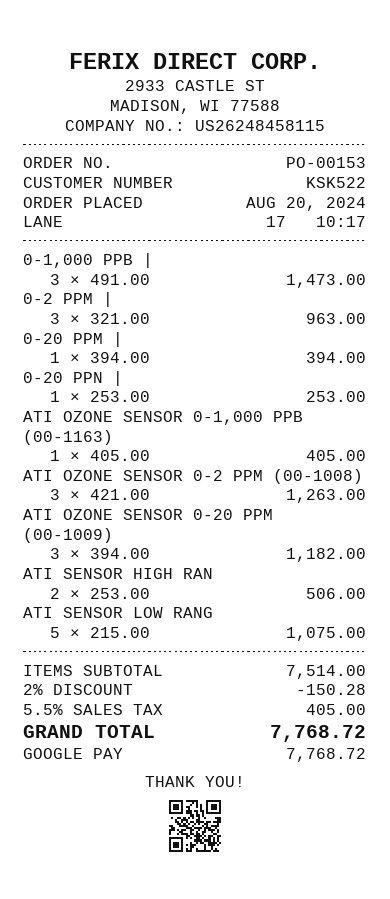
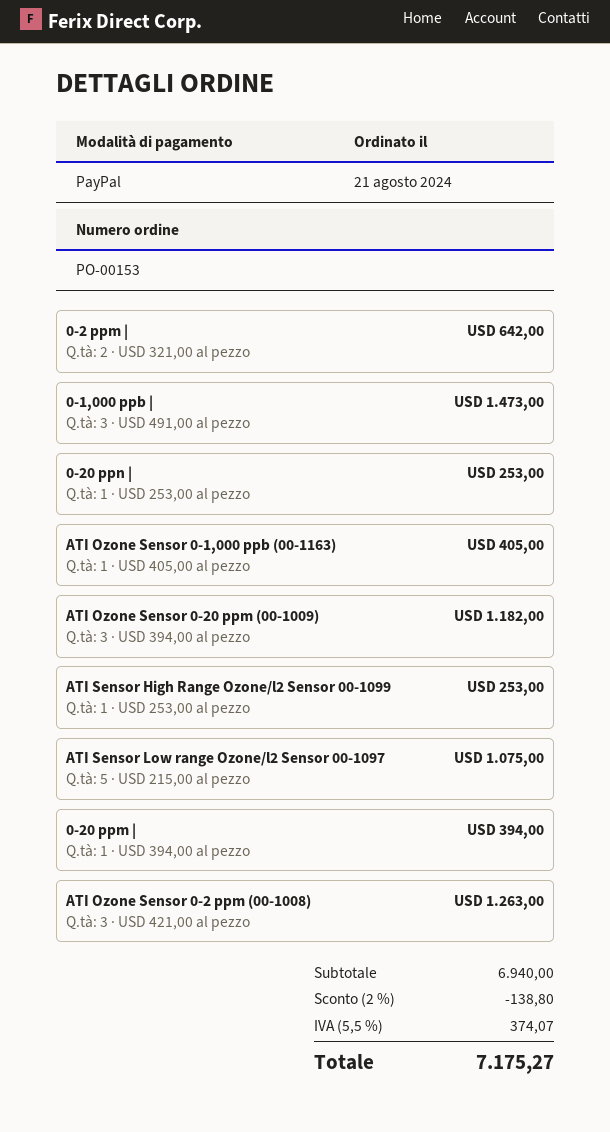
order date: 2024-08-20 -> 2024-08-21
payment method: Google Pay -> PayPal
0-2 PPM |: 3 x 321.00 = 963.00 -> 2 x 321.00 = 642.00
ATI SENSOR HIGH RAN: 2 x 253.00 = 506.00 -> 1 x 253.00 = 253.00
subtotal: 7514.00 -> 6940.00
discount: 2% = 150.28 -> 2% = 138.80
tax: 5.5% = 405.00 -> 5.5% = 374.07
total: 7768.72 -> 7175.27

